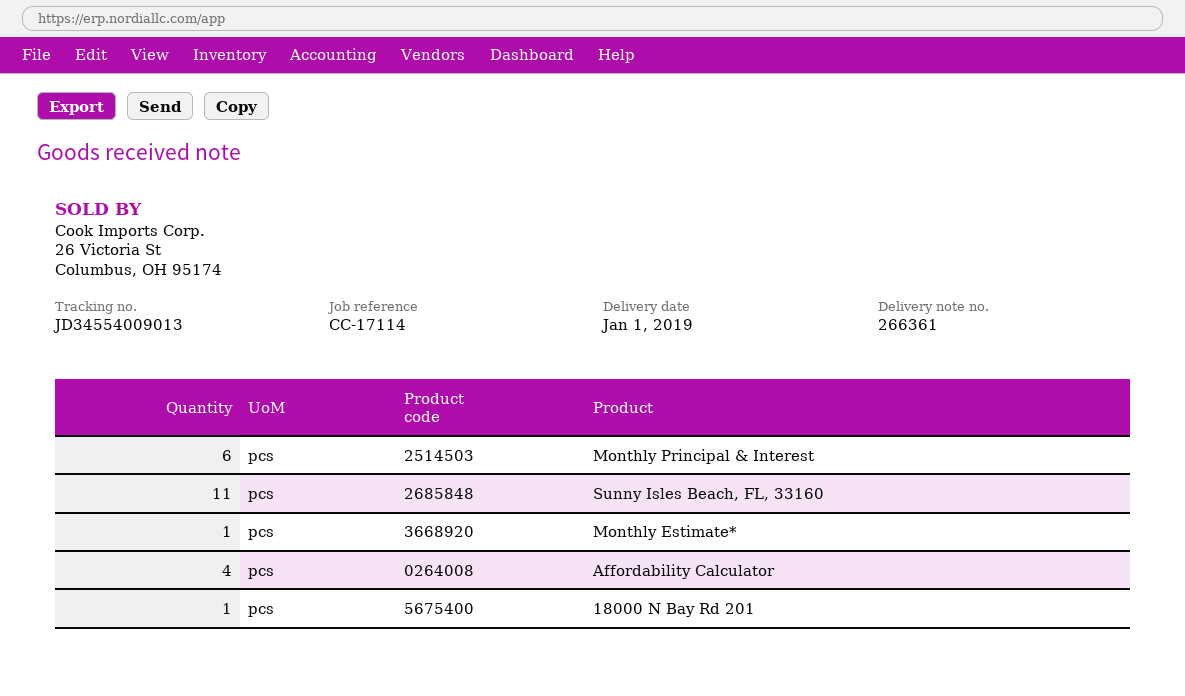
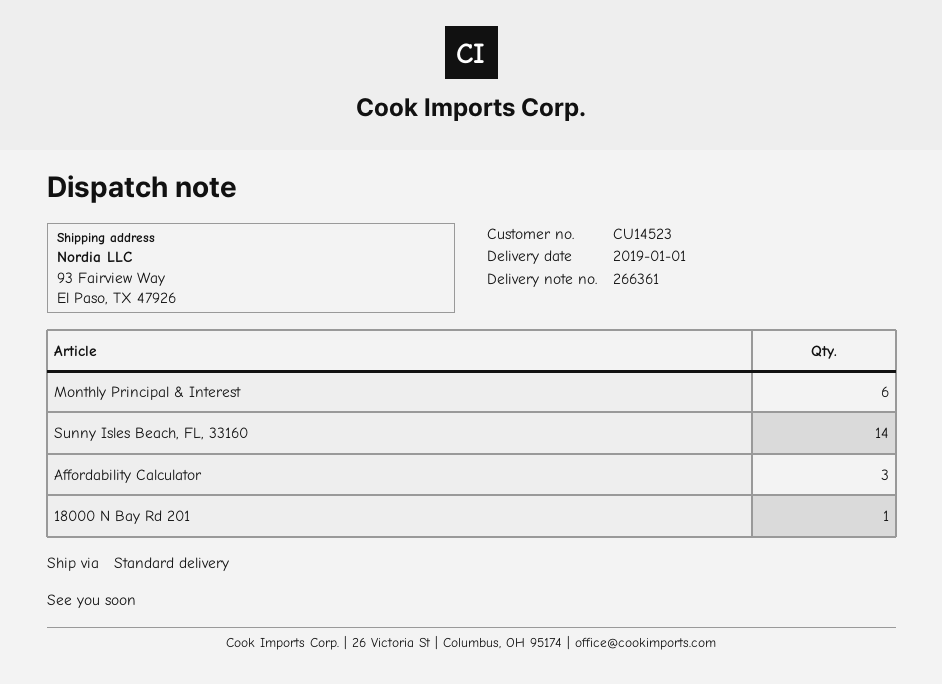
Sunny Isles Beach, FL, 33160: 11 -> 14
Monthly Estimate*: 1 -> none
Affordability Calculator: 4 -> 3

